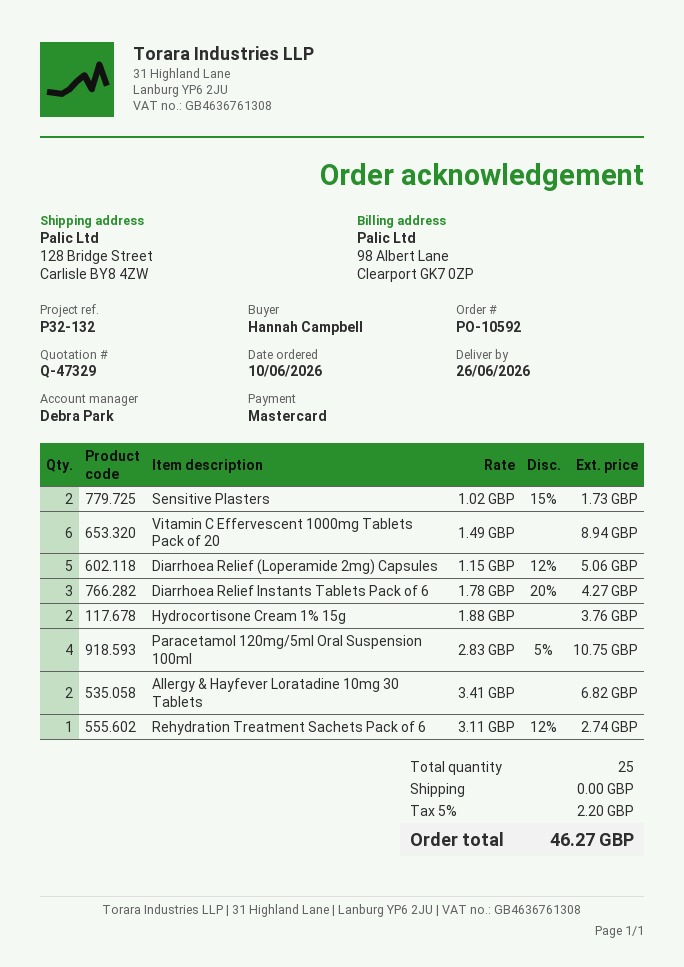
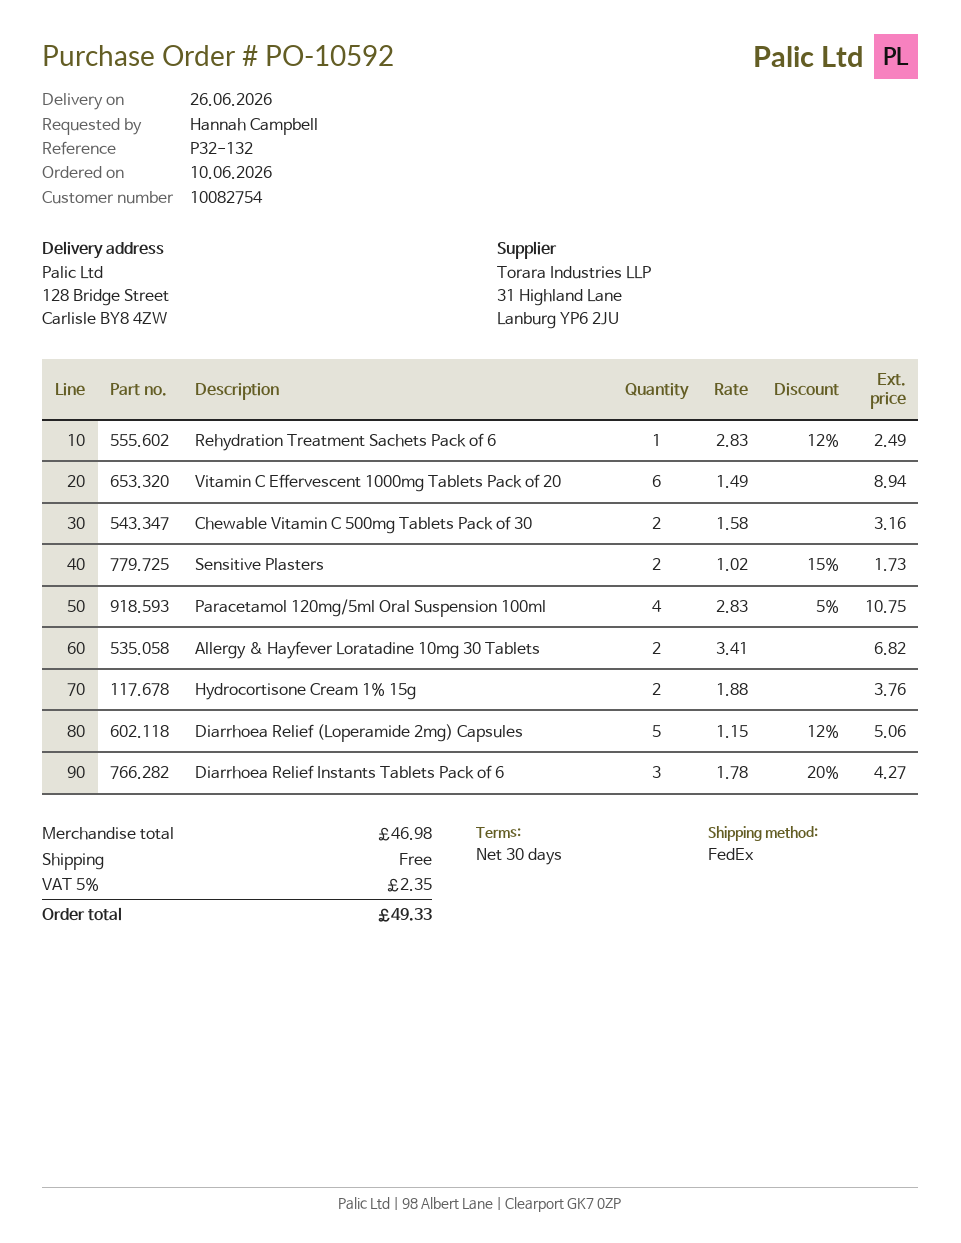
Rehydration Treatment Sachets Pack of 6: 1 x 3.11 - 12% = 2.74 -> 1 x 2.83 - 12% = 2.49
Chewable Vitamin C 500mg Tablets Pack of 30: none -> 2 x 1.58 = 3.16
tax: 5% = 2.20 -> 5% = 2.35
total: 46.27 -> 49.33

